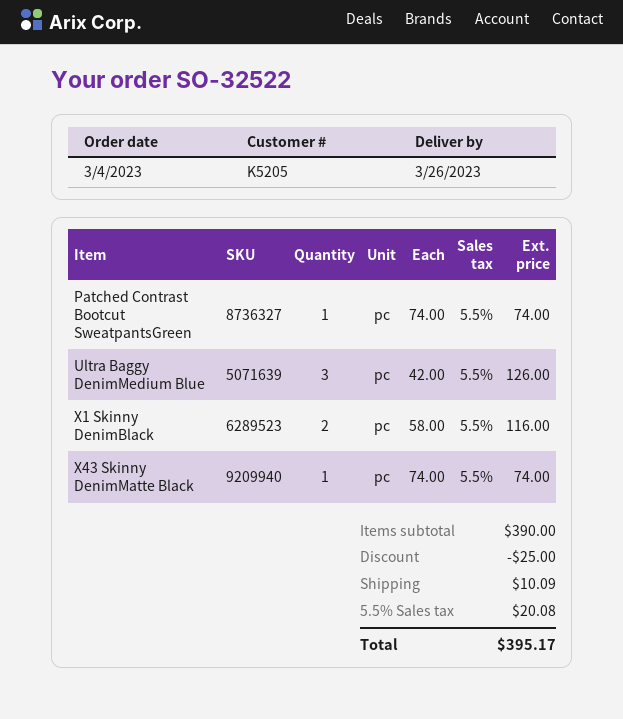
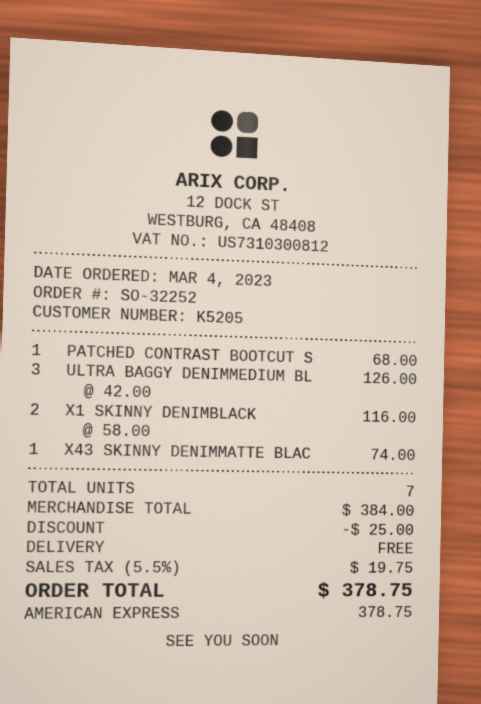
order number: SO-32522 -> SO-32252
Patched Contrast Bootcut SweatpantsGreen: 1 x 74.00 = 74.00 -> 1 x 68.00 = 68.00
subtotal: 390.00 -> 384.00
shipping: 10.09 -> 0.00
tax: 5.5% = 20.08 -> 5.5% = 19.75
total: 395.17 -> 378.75

